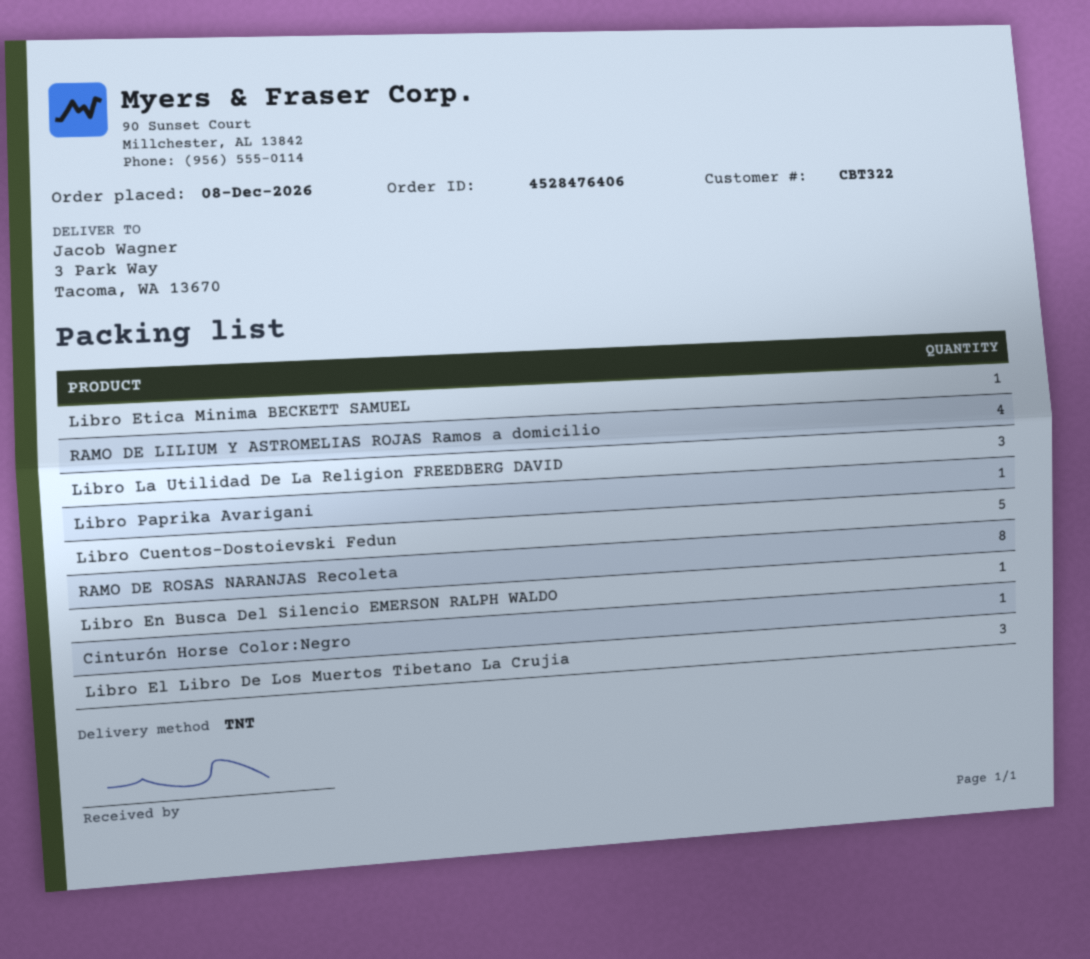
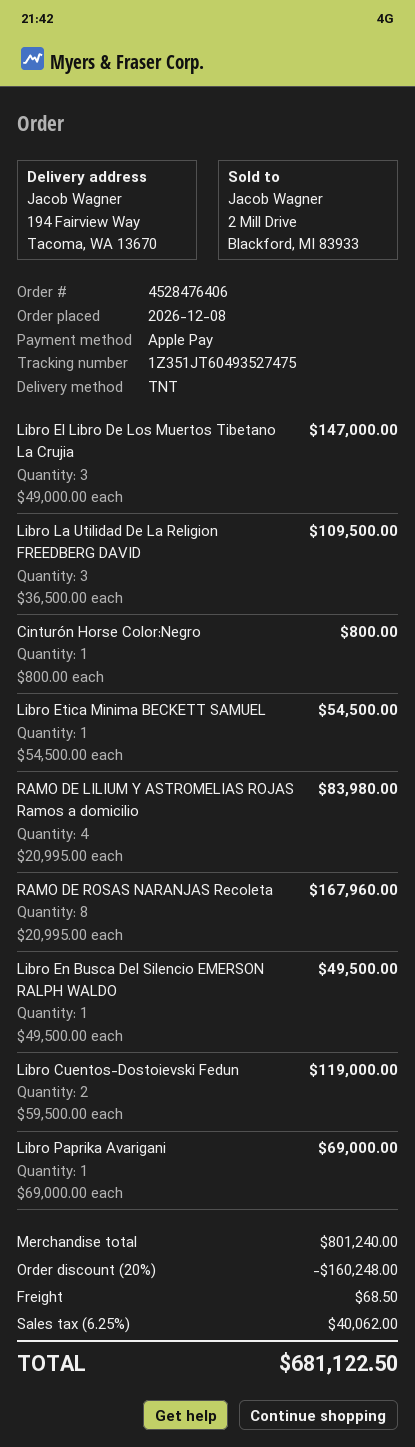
ship to: 3 Park Way, Tacoma, WA 13670 -> 194 Fairview Way, Tacoma, WA 13670
Libro Cuentos-Dostoievski Fedun: 5 -> 2

